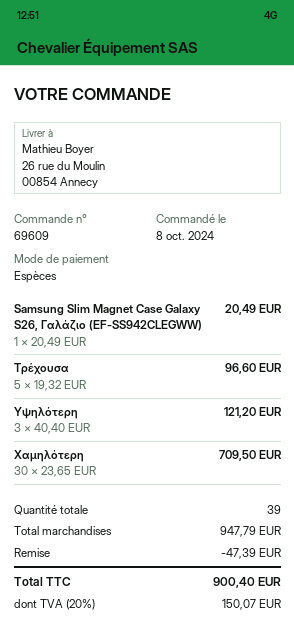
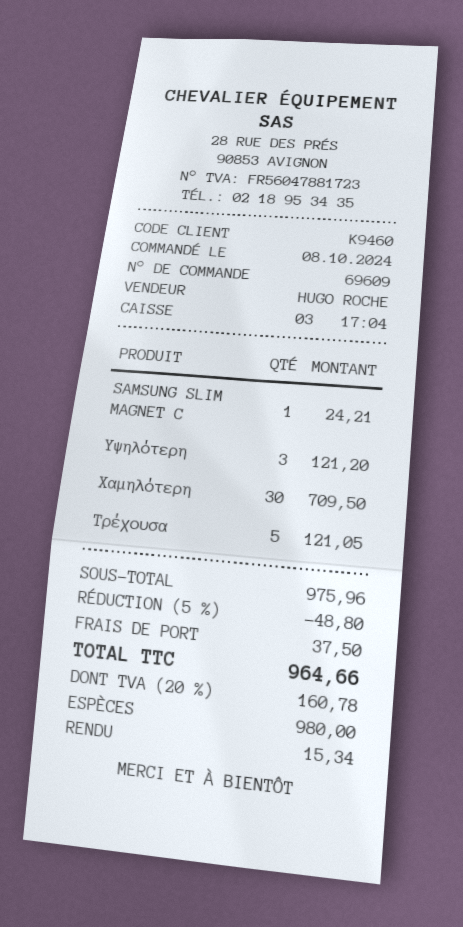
Samsung Slim Magnet Case Galaxy S26, Γαλάζιο (EF-SS942CLEGWW): 1 for 20.49 -> 1 for 24.21
Τρέχουσα: 5 for 96.60 -> 5 for 121.05
subtotal: 947.79 -> 975.96
discount: 47.39 -> 48.80
shipping: none -> 37.50
tax: 20% = 150.07 -> 20% = 160.78
total: 900.40 -> 964.66

